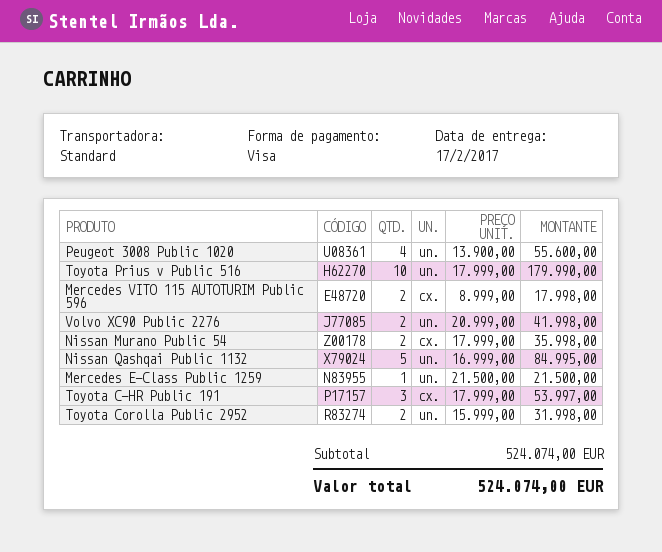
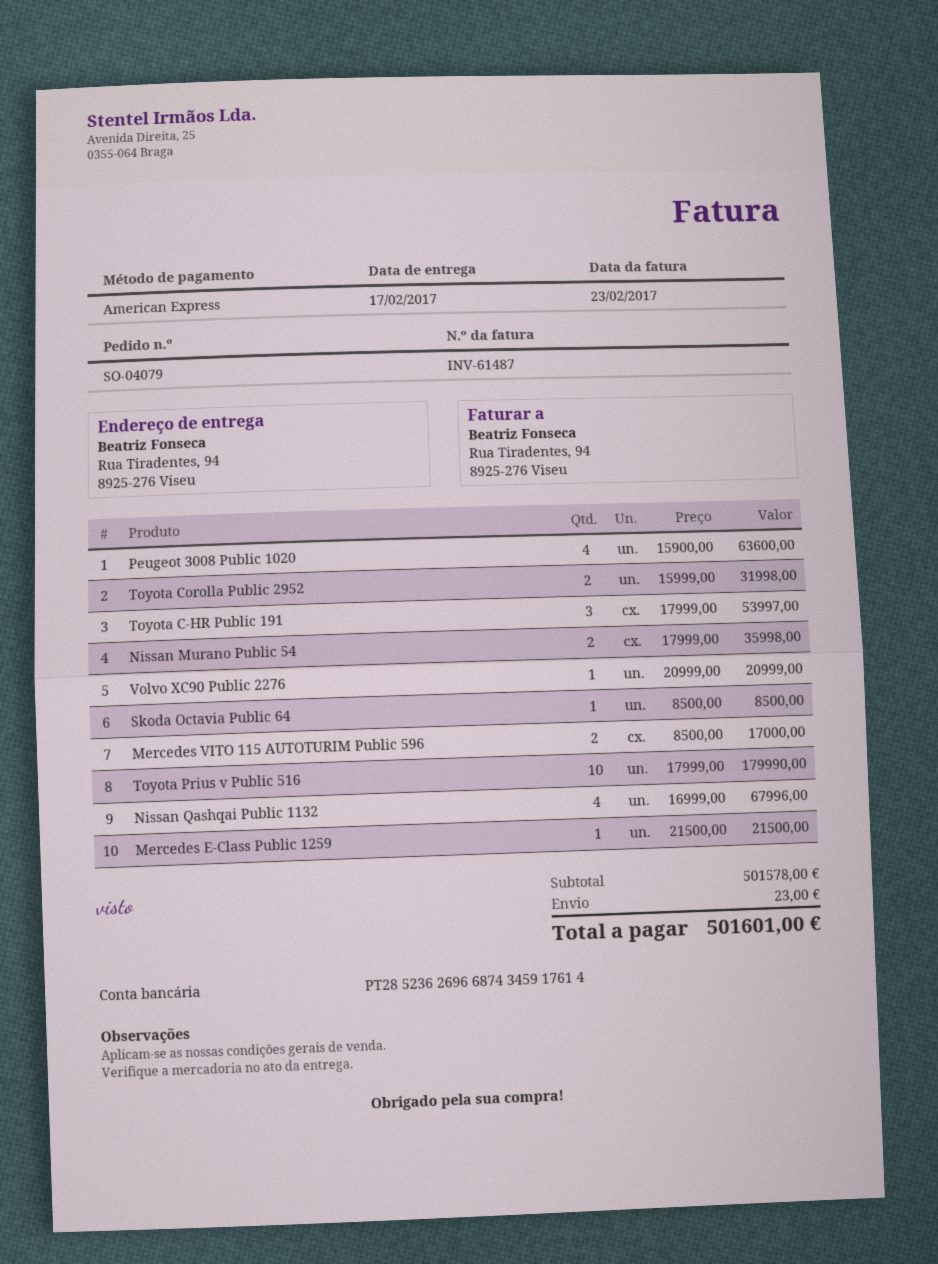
payment method: Visa -> American Express
Peugeot 3008 Public 1020: 4 x 13900.00 = 55600.00 -> 4 x 15900.00 = 63600.00
Mercedes VITO 115 AUTOTURIM Public 596: 2 x 8999.00 = 17998.00 -> 2 x 8500.00 = 17000.00
Volvo XC90 Public 2276: 2 x 20999.00 = 41998.00 -> 1 x 20999.00 = 20999.00
Nissan Qashqai Public 1132: 5 x 16999.00 = 84995.00 -> 4 x 16999.00 = 67996.00
Skoda Octavia Public 64: none -> 1 x 8500.00 = 8500.00
subtotal: 524074.00 -> 501578.00
shipping: none -> 23.00
total: 524074.00 -> 501601.00

